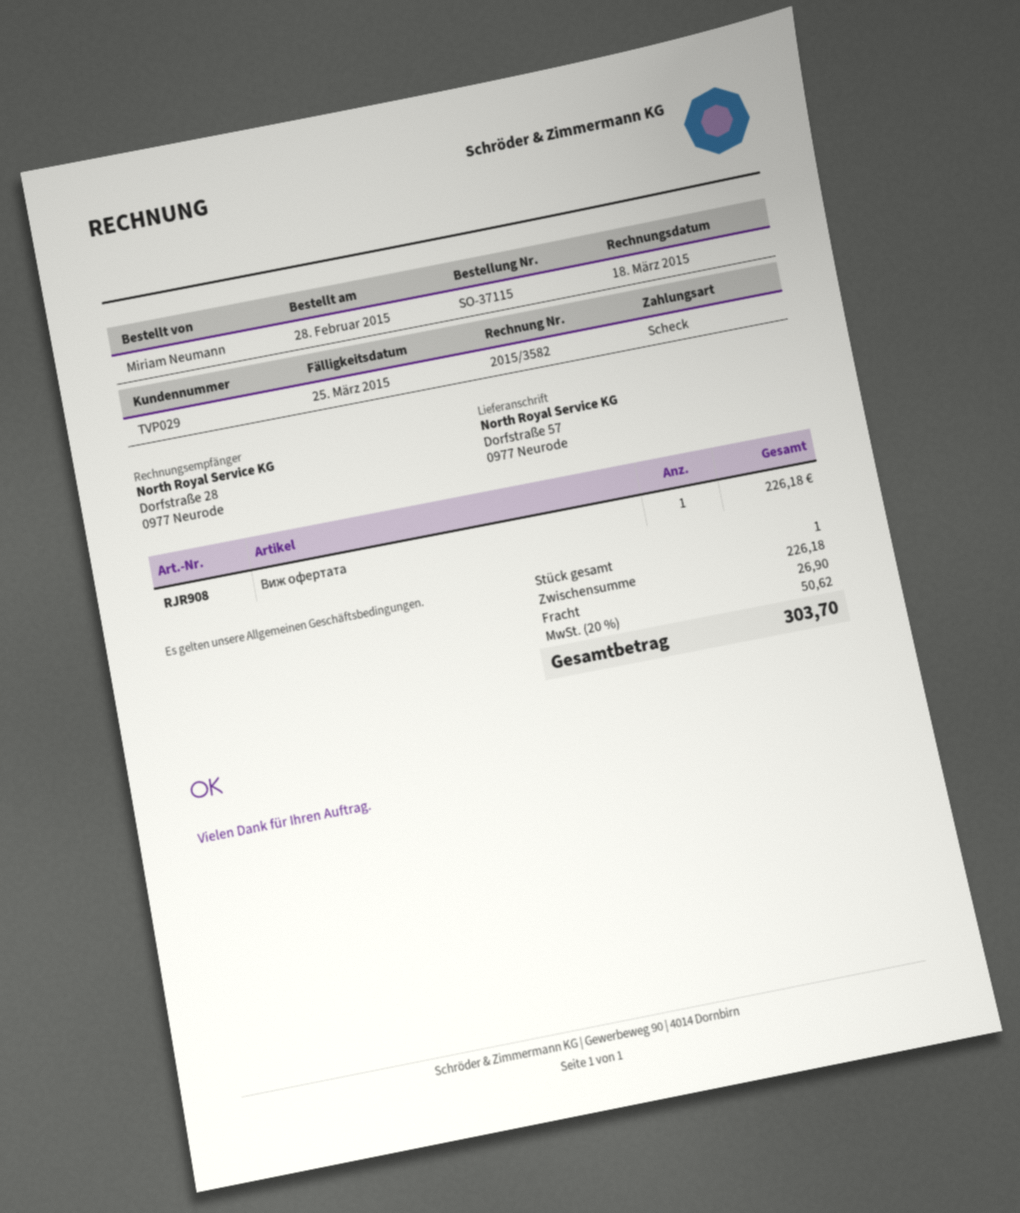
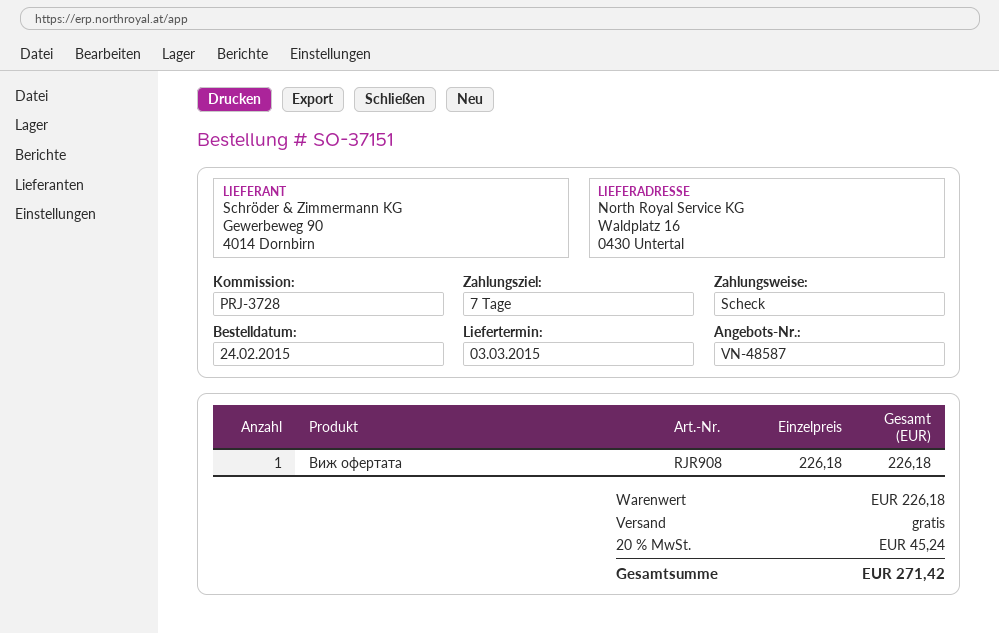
order number: SO-37115 -> SO-37151
order date: 2015-02-28 -> 2015-02-24
ship to: Dorfstraße 57, 0977 Neurode -> Waldplatz 16, 0430 Untertal
shipping: 26.90 -> 0.00
tax: 20% = 50.62 -> 20% = 45.24
total: 303.70 -> 271.42

